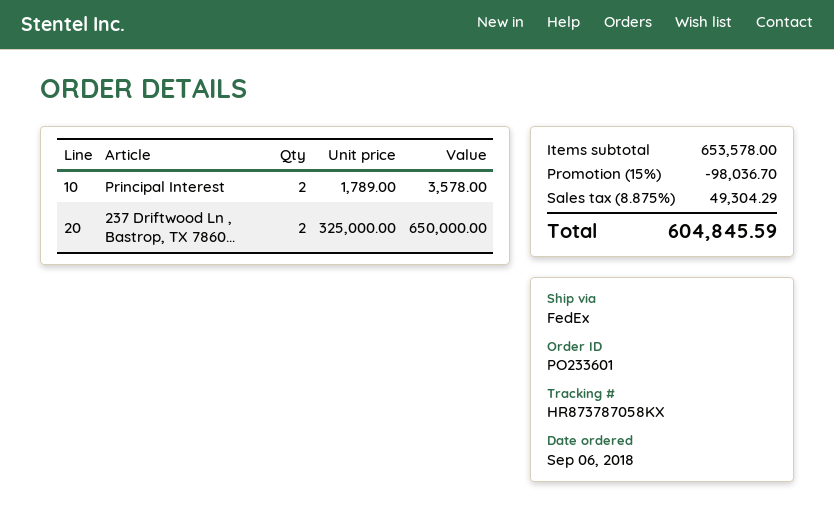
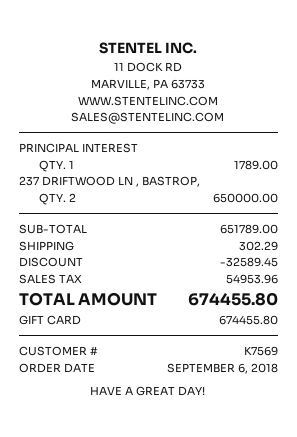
Principal Interest: 2 for 3578.00 -> 1 for 1789.00
subtotal: 653578.00 -> 651789.00
discount: 98036.70 -> 32589.45
shipping: none -> 302.29
tax: 49304.29 -> 54953.96
total: 604845.59 -> 674455.80

